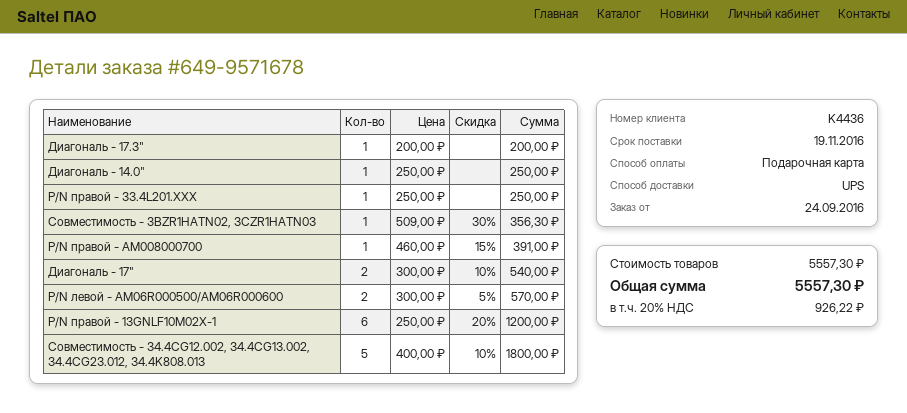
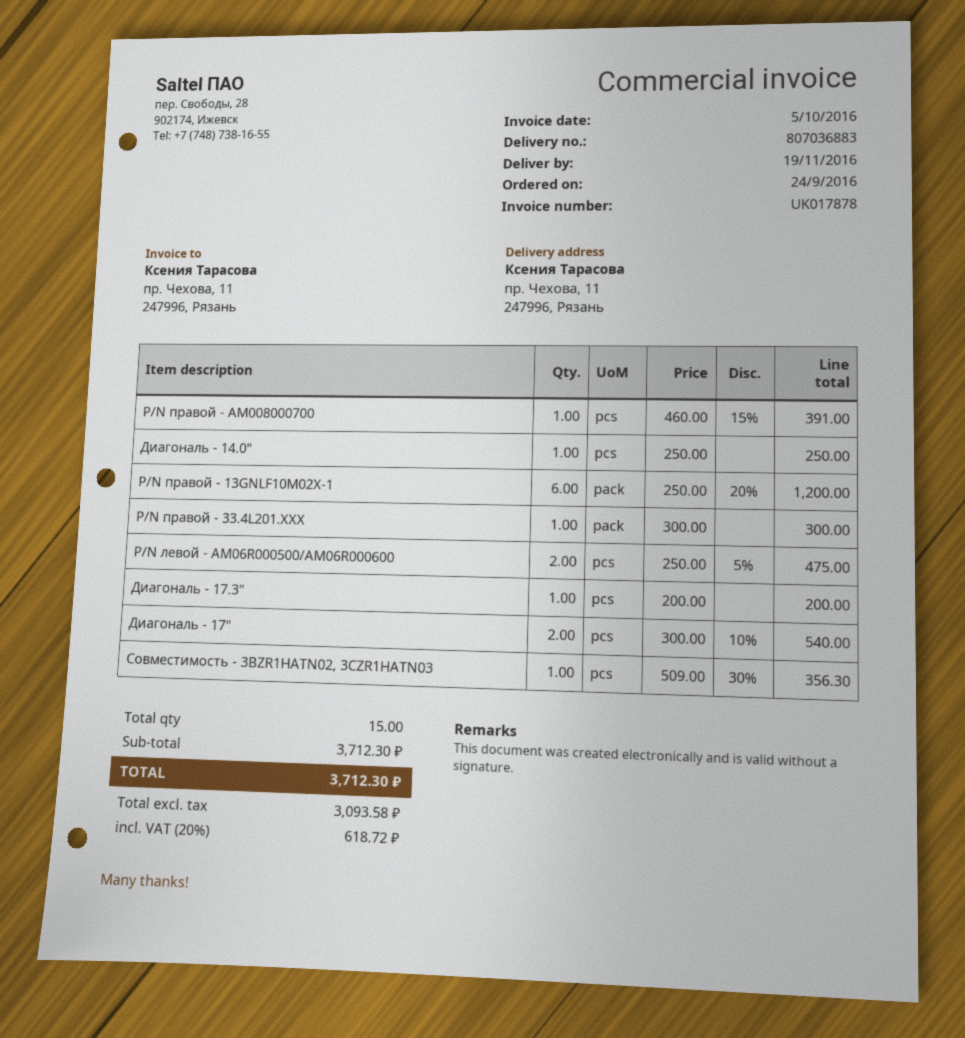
P/N правой - 33.4L201.XXX: 1 x 250.00 = 250.00 -> 1 x 300.00 = 300.00
P/N левой - AM06R000500/AM06R000600: 2 x 300.00 - 5% = 570.00 -> 2 x 250.00 - 5% = 475.00
Совместимость - 34.4CG12.002, 34.4CG13.002, 34.4CG23.012, 34.4K808.013: 5 x 400.00 - 10% = 1800.00 -> none
subtotal: 5557.30 -> 3712.30
tax: 20% = 926.22 -> 20% = 618.72
total: 5557.30 -> 3712.30

